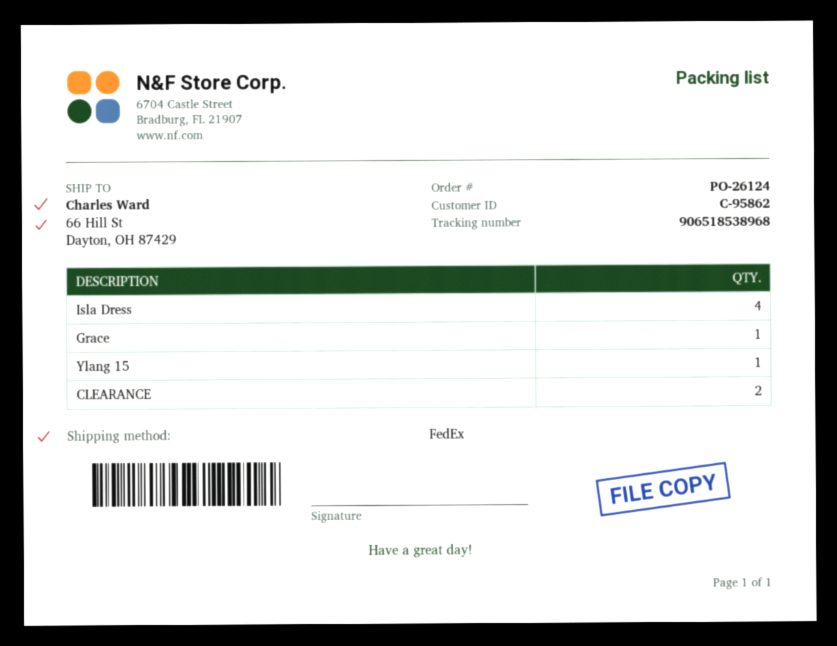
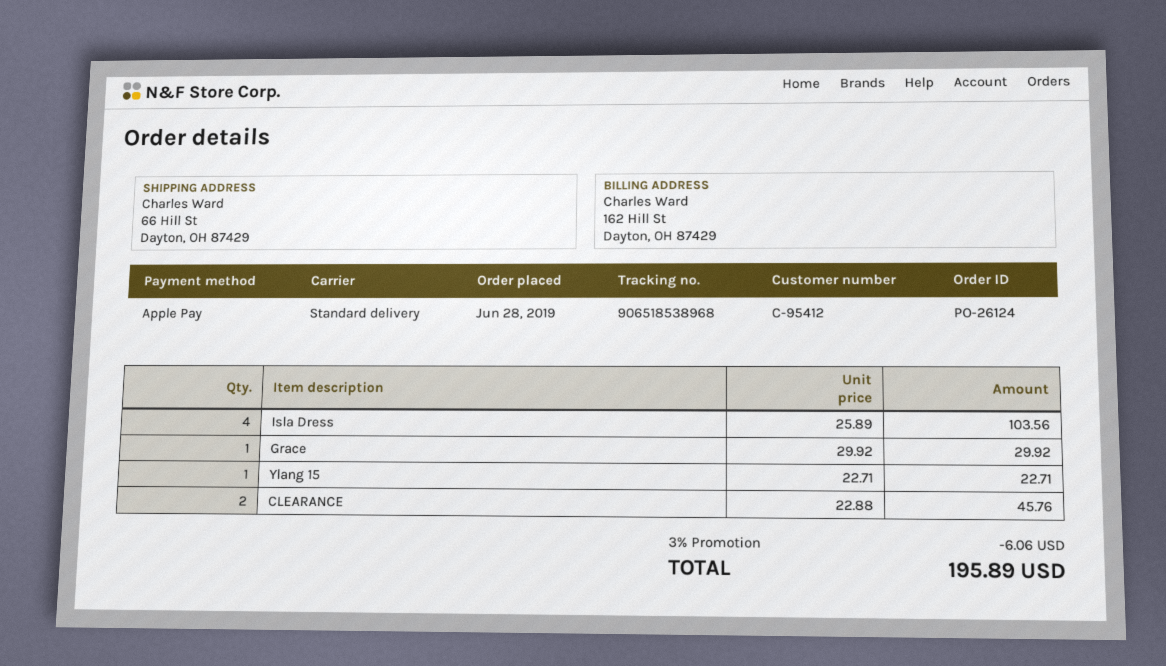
customer number: C-95862 -> C-95412
shipping method: FedEx -> standard

